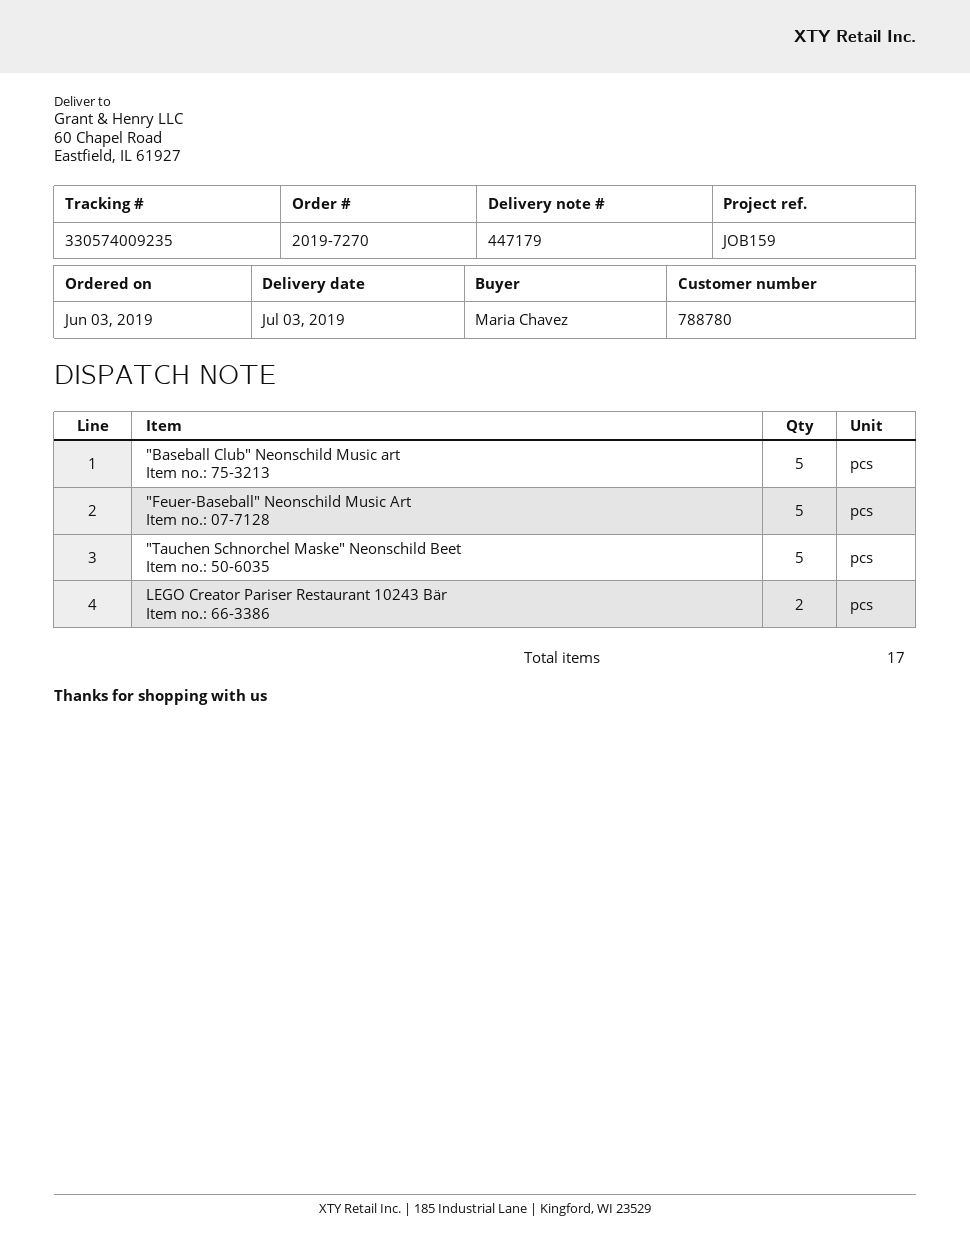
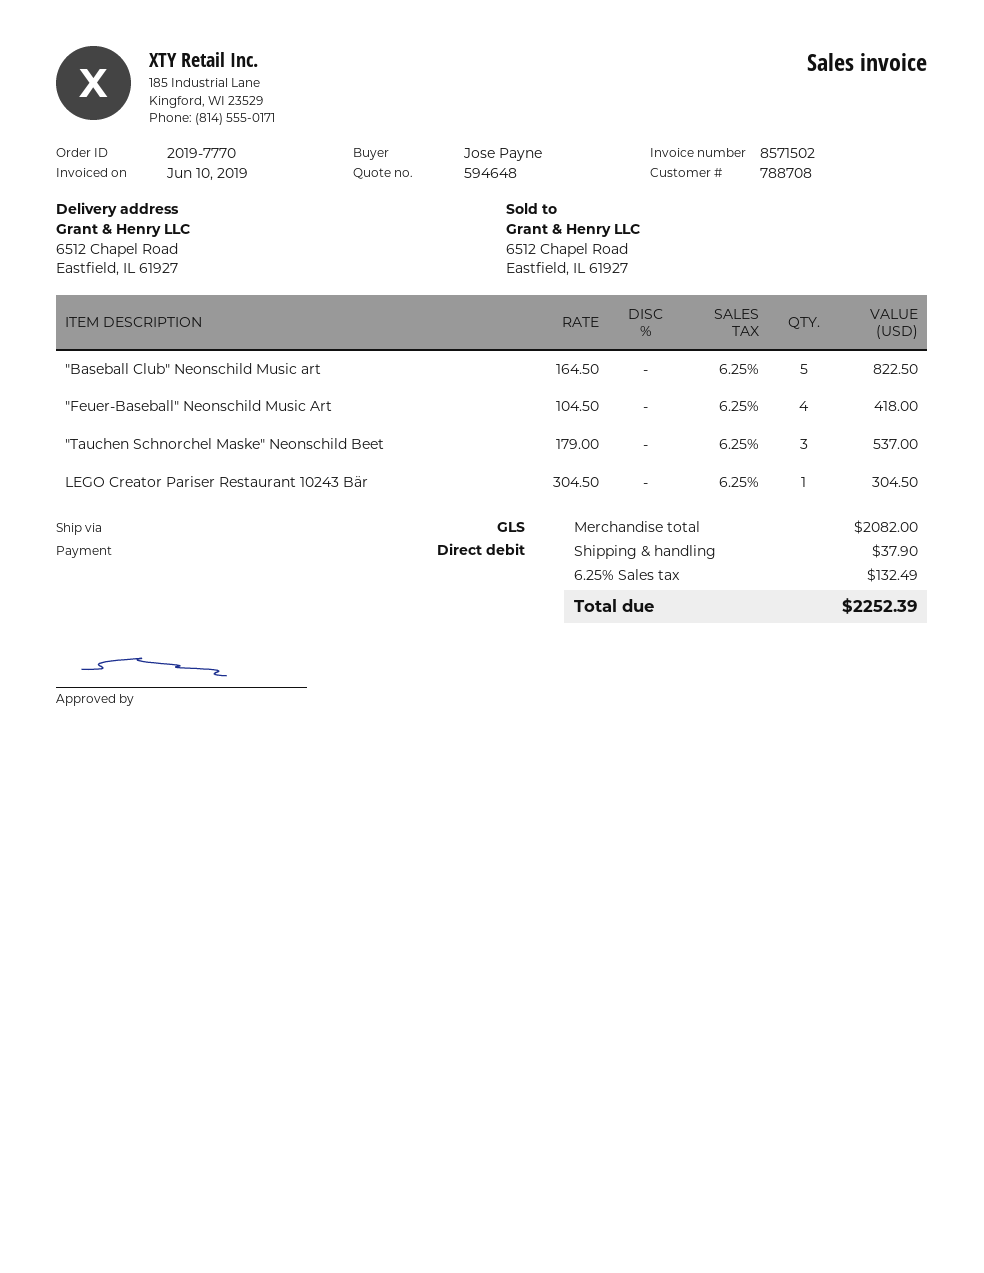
order number: 2019-7270 -> 2019-7770
customer number: 788780 -> 788708
ordered by: Maria Chavez -> Jose Payne
ship to: 60 Chapel Road, Eastfield, IL 61927 -> 6512 Chapel Road, Eastfield, IL 61927
"Feuer-Baseball" Neonschild Music Art: 5 -> 4
"Tauchen Schnorchel Maske" Neonschild Beet: 5 -> 3
LEGO Creator Pariser Restaurant 10243 Bär: 2 -> 1

